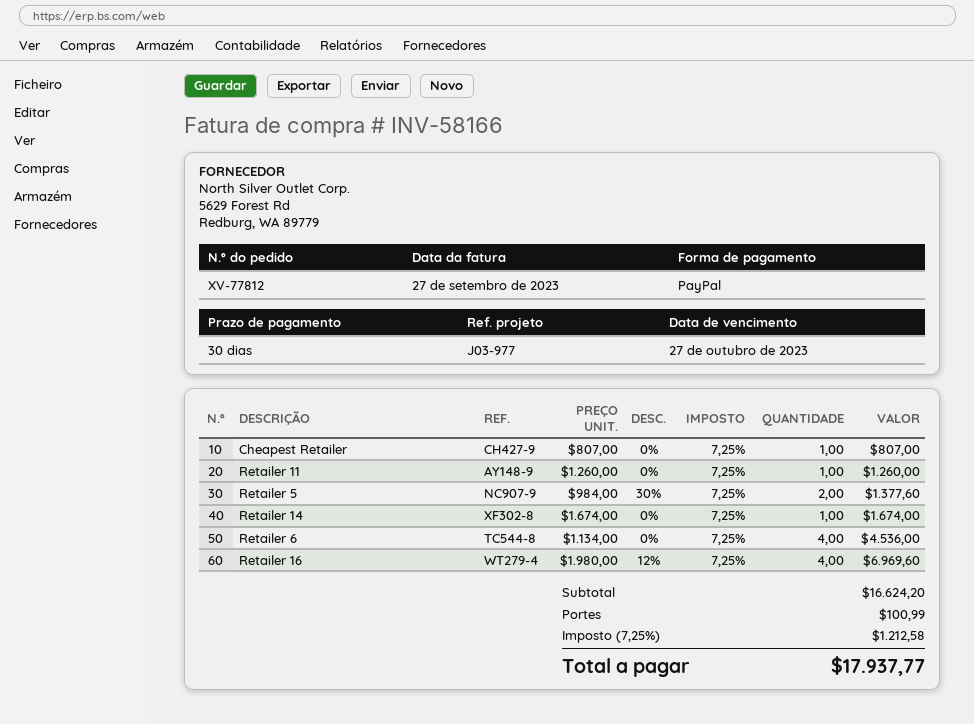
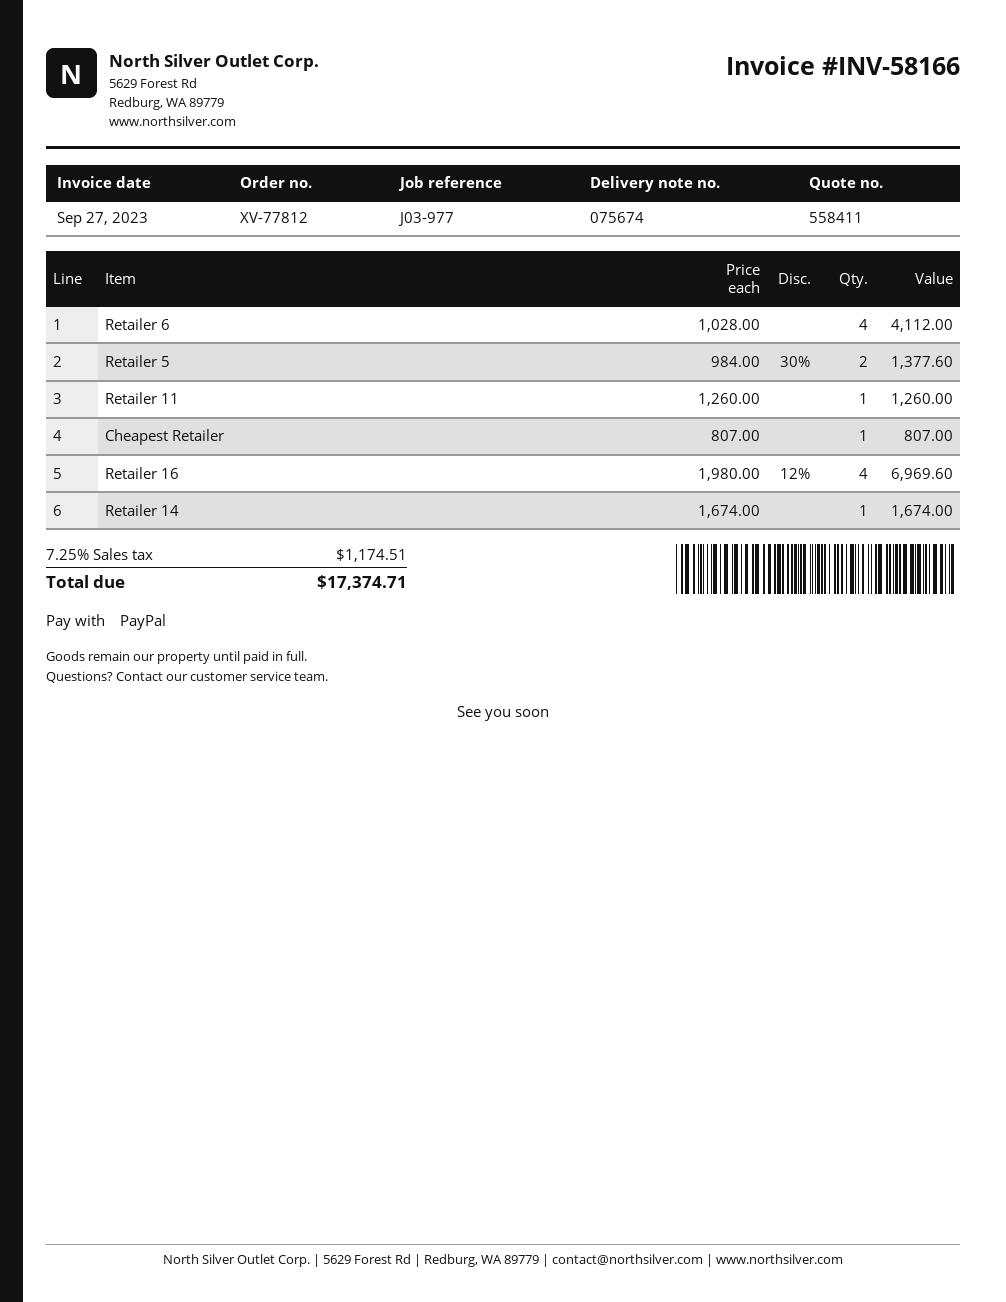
Retailer 6: 4 x 1134.00 = 4536.00 -> 4 x 1028.00 = 4112.00
shipping: 100.99 -> none
tax: 7.25% = 1212.58 -> 7.25% = 1174.51
total: 17937.77 -> 17374.71

